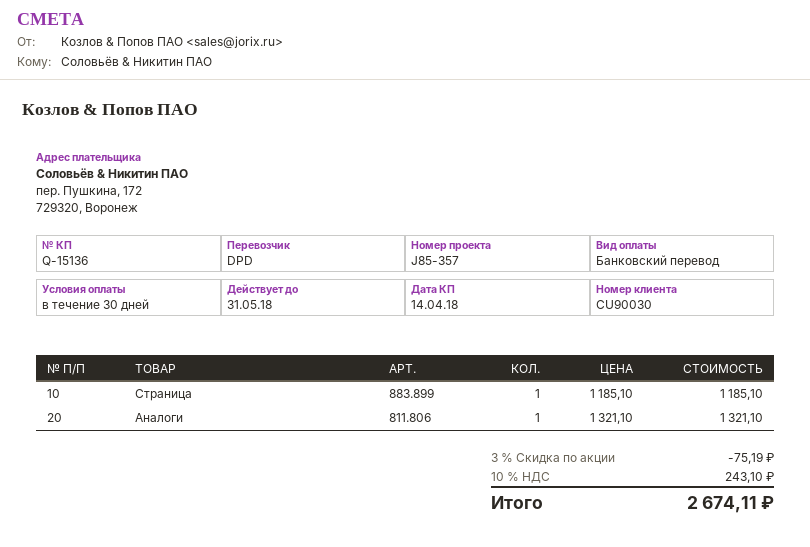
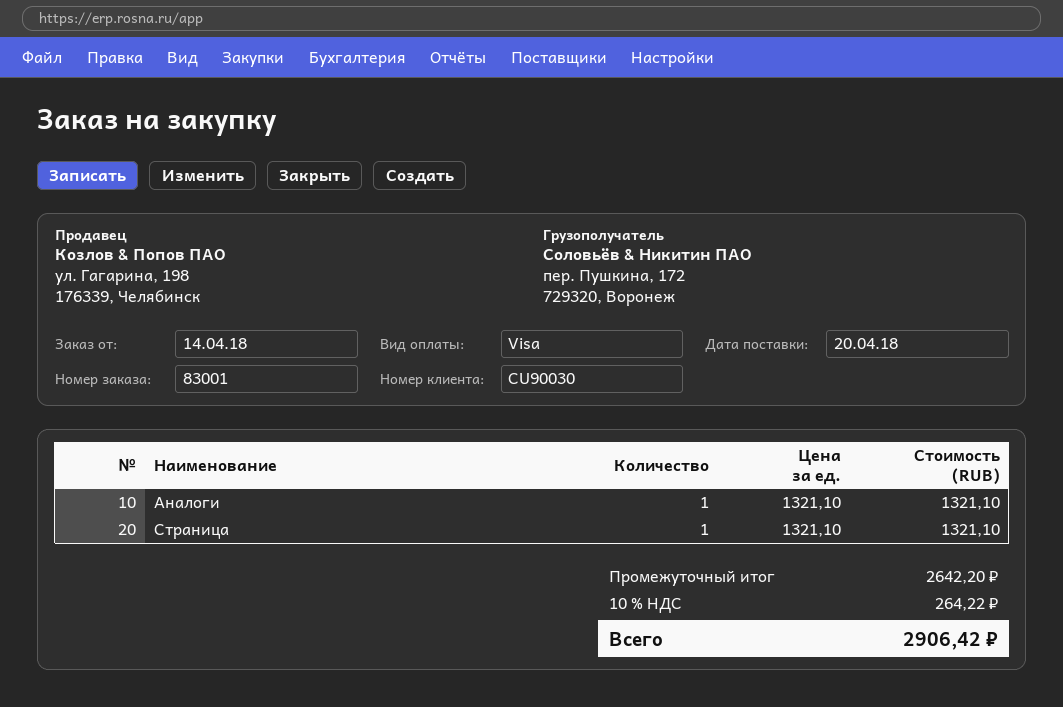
payment method: bank transfer -> Visa
Страница: 1 x 1185.10 = 1185.10 -> 1 x 1321.10 = 1321.10
discount: 3% = 75.19 -> none
tax: 10% = 243.10 -> 10% = 264.22
total: 2674.11 -> 2906.42

